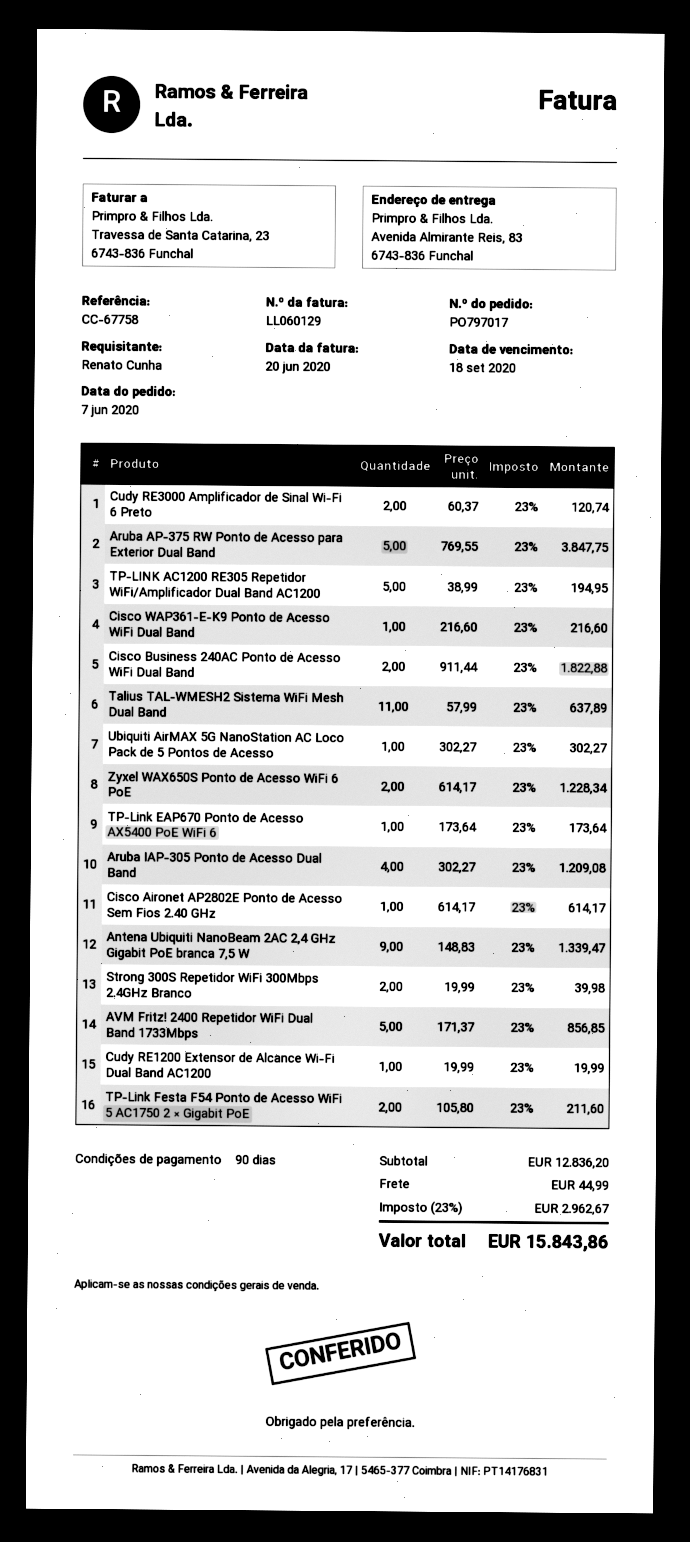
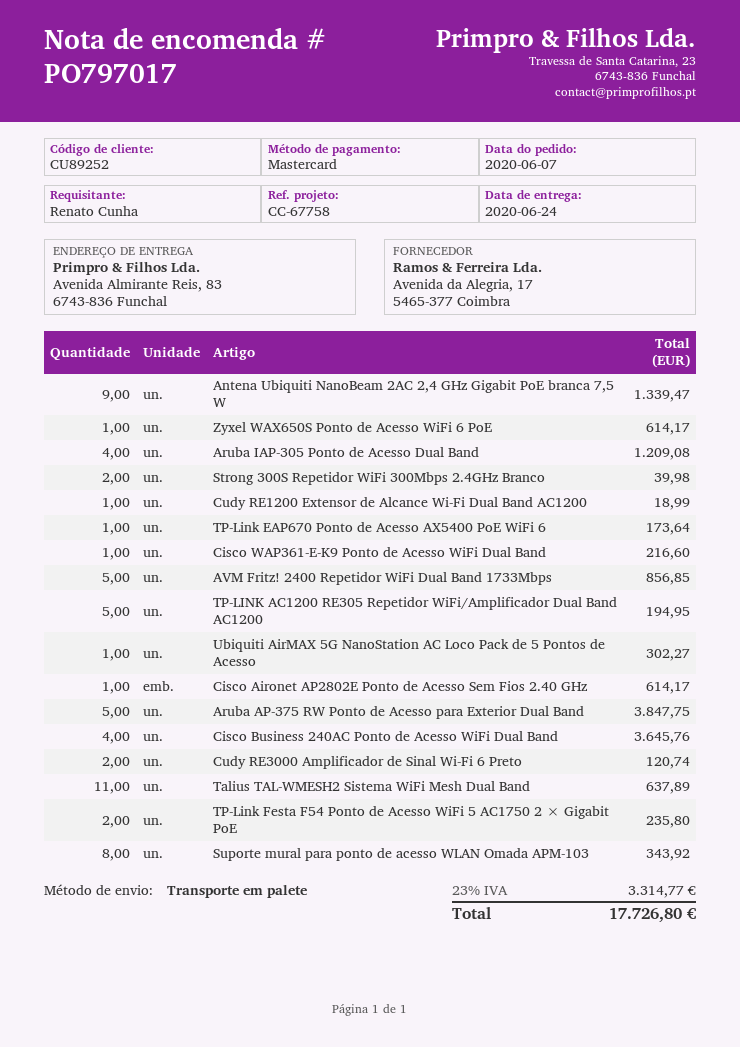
Cisco Business 240AC Ponto de Acesso WiFi Dual Band: 2 for 1822.88 -> 4 for 3645.76
Zyxel WAX650S Ponto de Acesso WiFi 6 PoE: 2 for 1228.34 -> 1 for 614.17
Cudy RE1200 Extensor de Alcance Wi-Fi Dual Band AC1200: 1 for 19.99 -> 1 for 18.99
TP-Link Festa F54 Ponto de Acesso WiFi 5 AC1750 2 × Gigabit PoE: 2 for 211.60 -> 2 for 235.80
Suporte mural para ponto de acesso WLAN Omada APM-103: none -> 8 for 343.92
shipping: 44.99 -> none
tax: 23% = 2962.67 -> 23% = 3314.77
total: 15843.86 -> 17726.80

